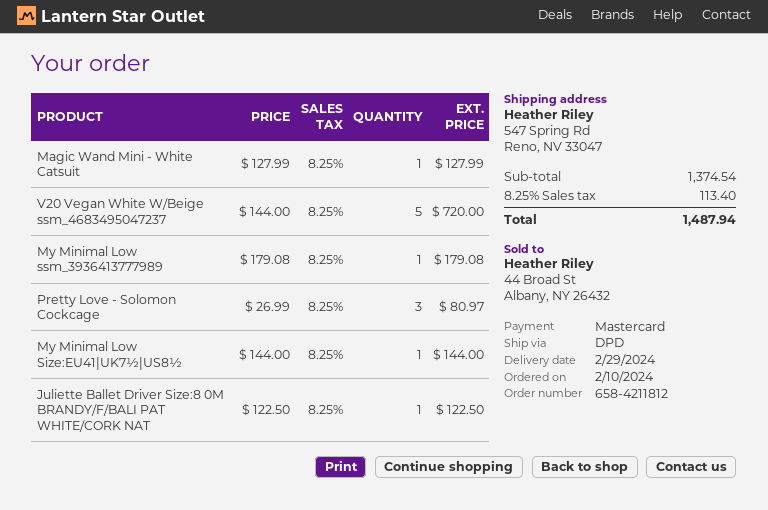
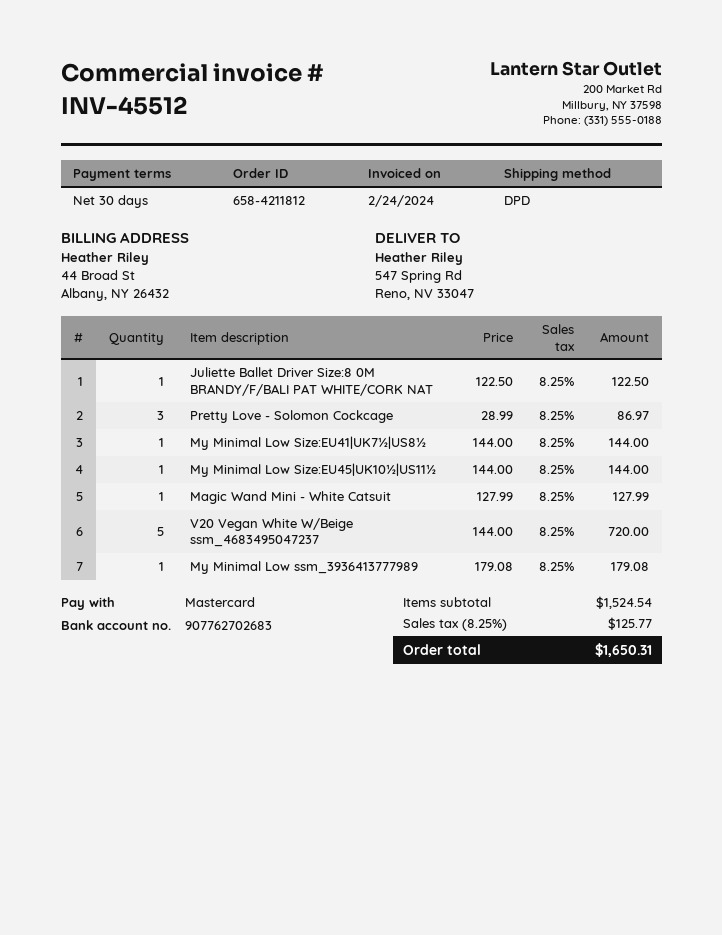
Pretty Love - Solomon Cockcage: 3 x 26.99 = 80.97 -> 3 x 28.99 = 86.97
My Minimal Low Size:EU45|UK10½|US11½: none -> 1 x 144.00 = 144.00
subtotal: 1374.54 -> 1524.54
tax: 8.25% = 113.40 -> 8.25% = 125.77
total: 1487.94 -> 1650.31

